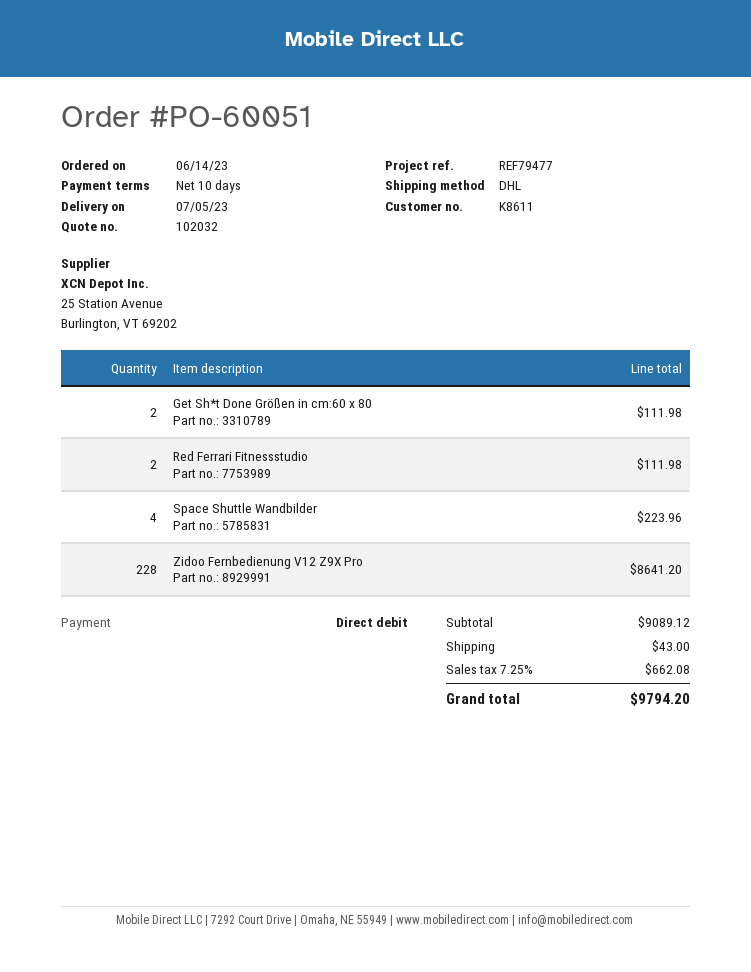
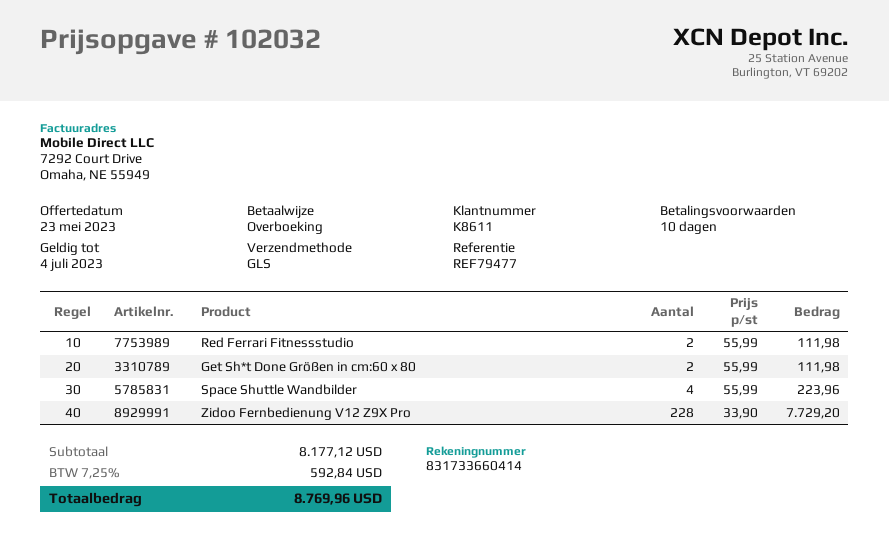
payment method: direct debit -> bank transfer
shipping method: DHL -> GLS
Zidoo Fernbedienung V12 Z9X Pro: 228 for 8641.20 -> 228 for 7729.20
subtotal: 9089.12 -> 8177.12
shipping: 43.00 -> none
tax: 7.25% = 662.08 -> 7.25% = 592.84
total: 9794.20 -> 8769.96

